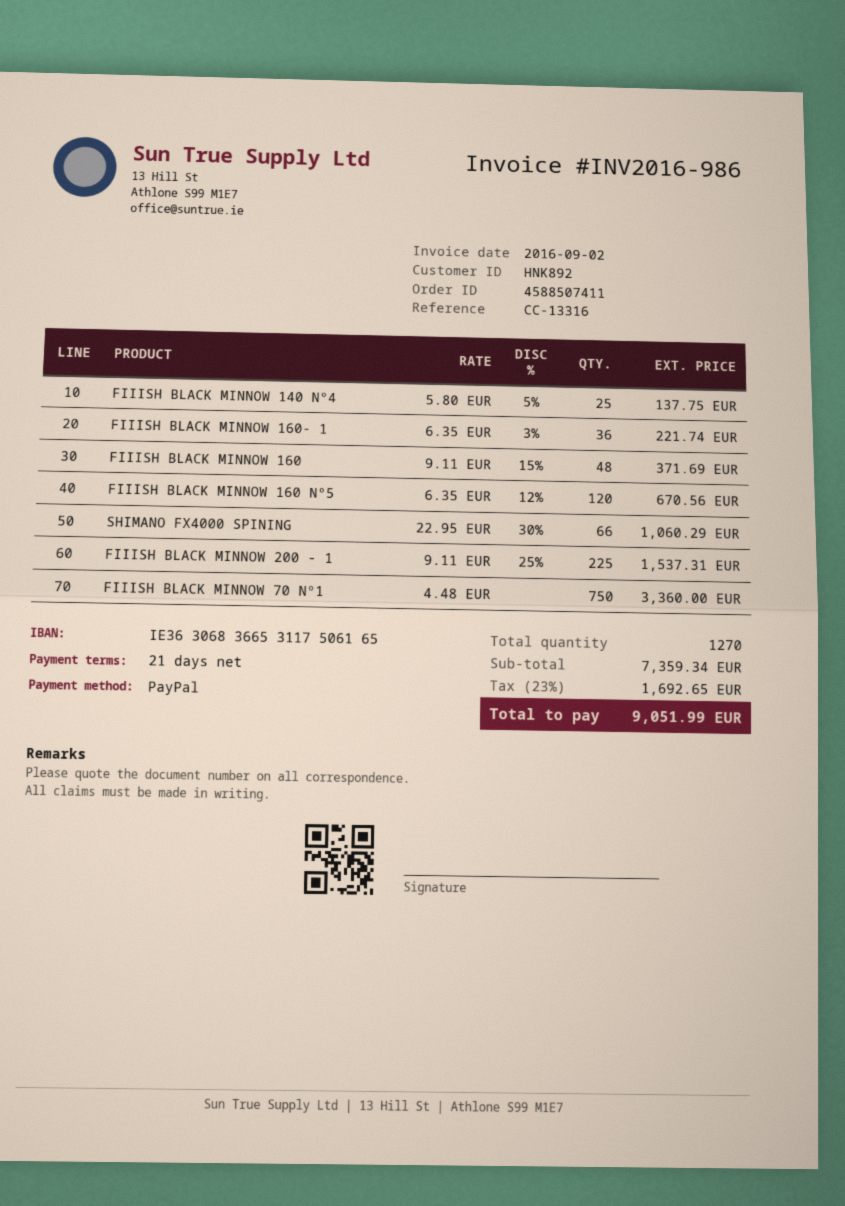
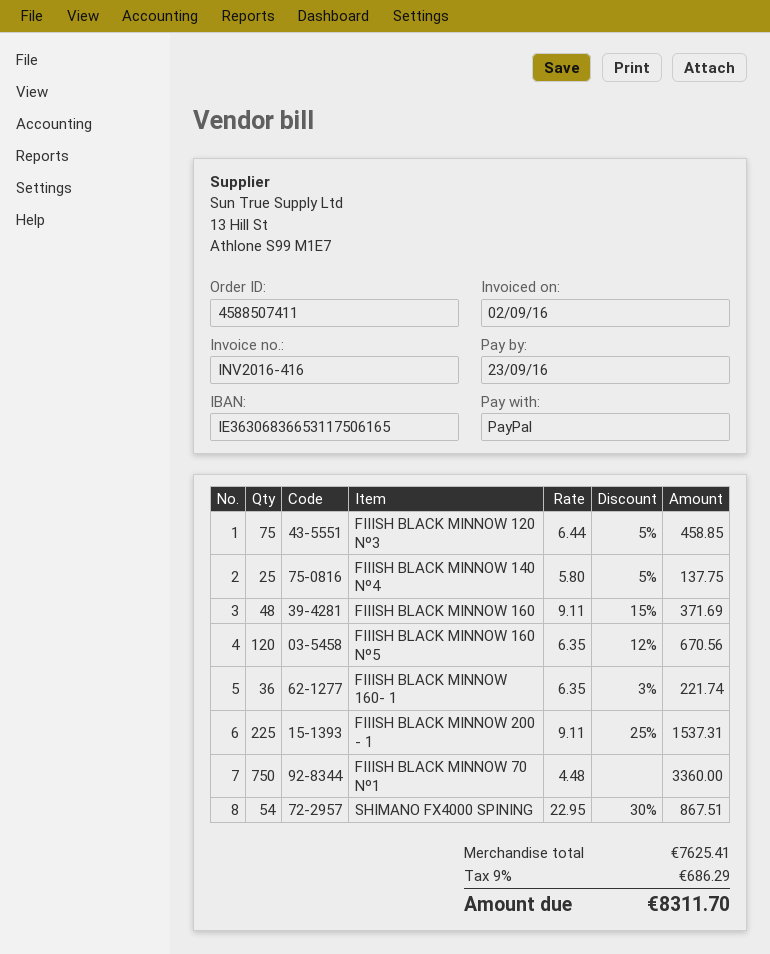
invoice number: INV2016-986 -> INV2016-416
SHIMANO FX4000 SPINING: 66 x 22.95 - 30% = 1060.29 -> 54 x 22.95 - 30% = 867.51
FIIISH BLACK MINNOW 120 Nº3: none -> 75 x 6.44 - 5% = 458.85
subtotal: 7359.34 -> 7625.41
tax: 23% = 1692.65 -> 9% = 686.29
total: 9051.99 -> 8311.70

